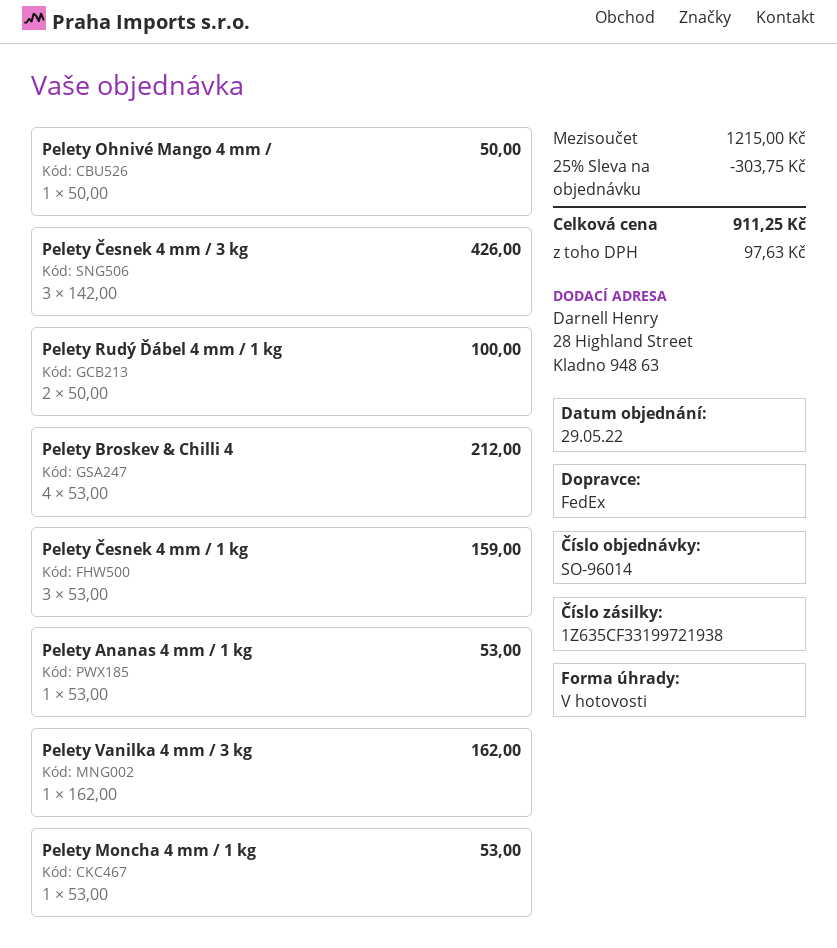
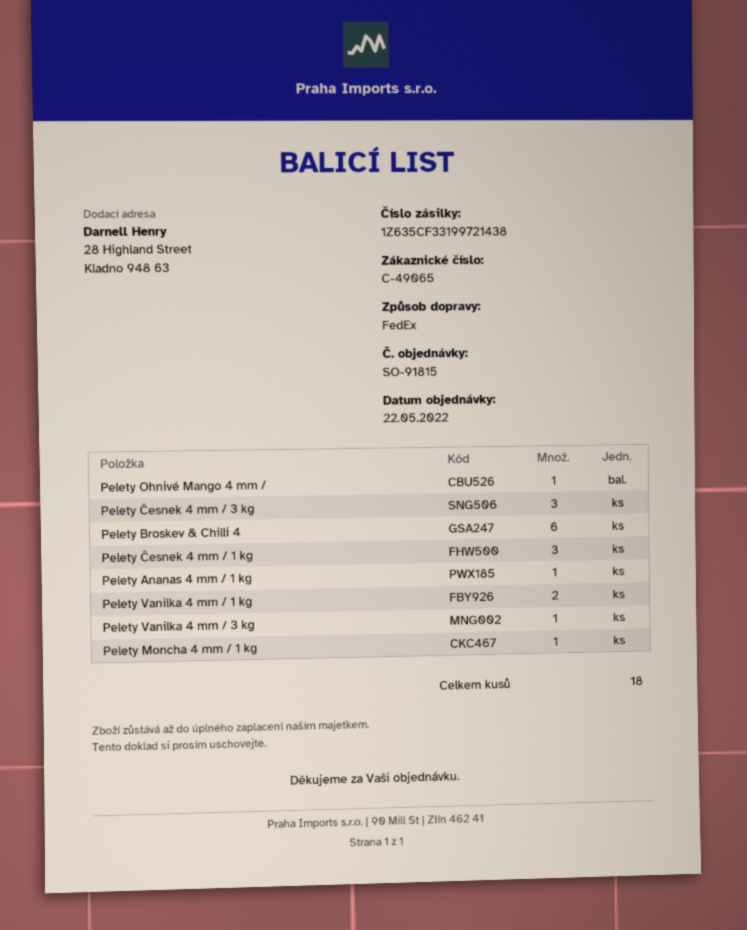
order number: SO-96014 -> SO-91815
order date: 2022-05-29 -> 2022-05-22
tracking number: 1Z635CF33199721938 -> 1Z635CF33199721438
Pelety Rudý Ďábel 4 mm / 1 kg: 2 -> none
Pelety Broskev & Chilli 4: 4 -> 6
Pelety Vanilka 4 mm / 1 kg: none -> 2

